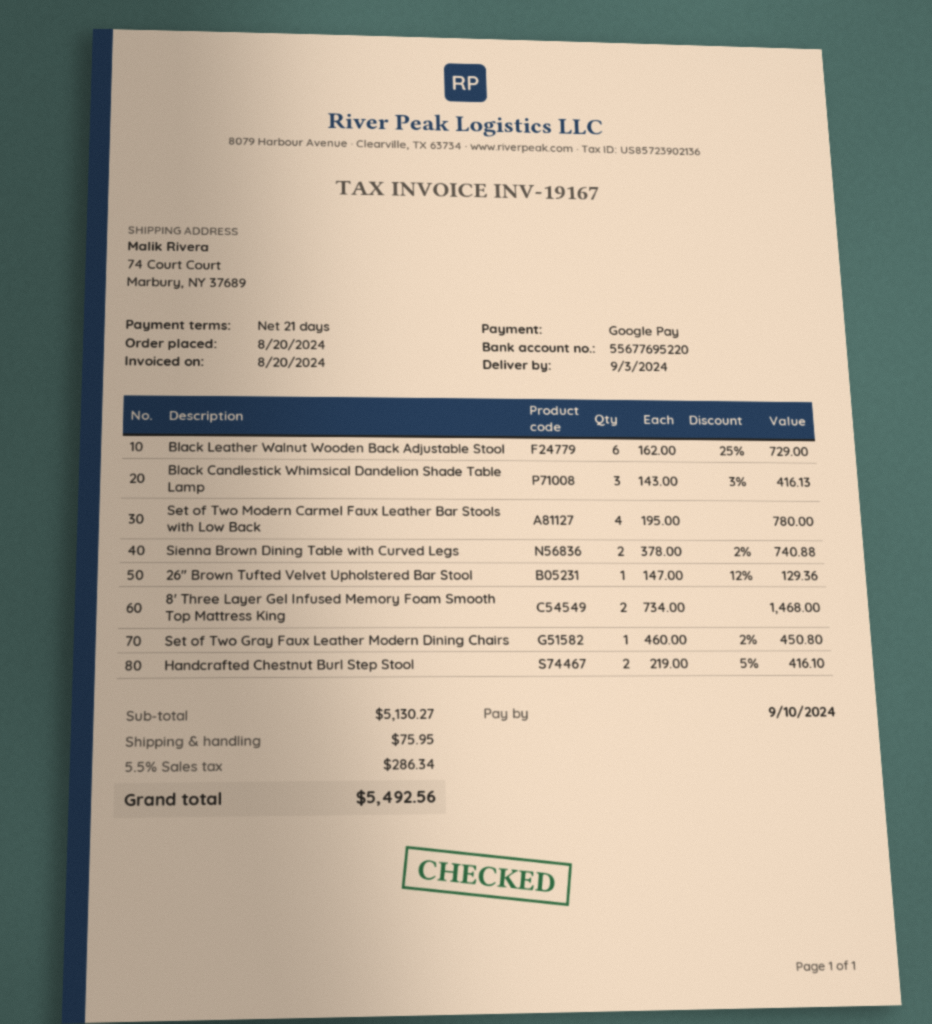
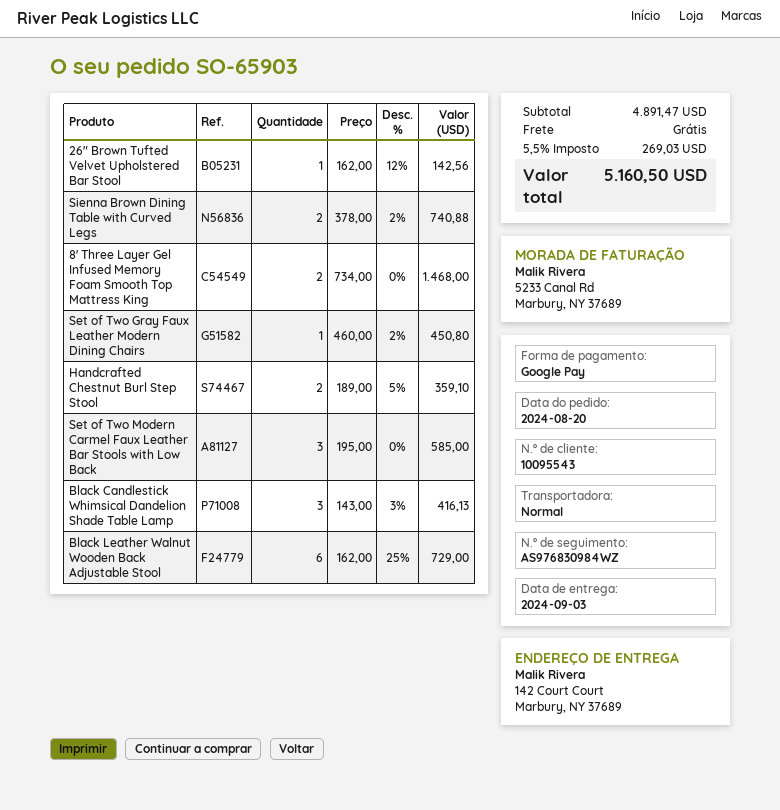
ship to: 74 Court Court, Marbury, NY 37689 -> 142 Court Court, Marbury, NY 37689
Set of Two Modern Carmel Faux Leather Bar Stools with Low Back: 4 x 195.00 = 780.00 -> 3 x 195.00 = 585.00
26" Brown Tufted Velvet Upholstered Bar Stool: 1 x 147.00 - 12% = 129.36 -> 1 x 162.00 - 12% = 142.56
Handcrafted Chestnut Burl Step Stool: 2 x 219.00 - 5% = 416.10 -> 2 x 189.00 - 5% = 359.10
subtotal: 5130.27 -> 4891.47
shipping: 75.95 -> 0.00
tax: 5.5% = 286.34 -> 5.5% = 269.03
total: 5492.56 -> 5160.50

